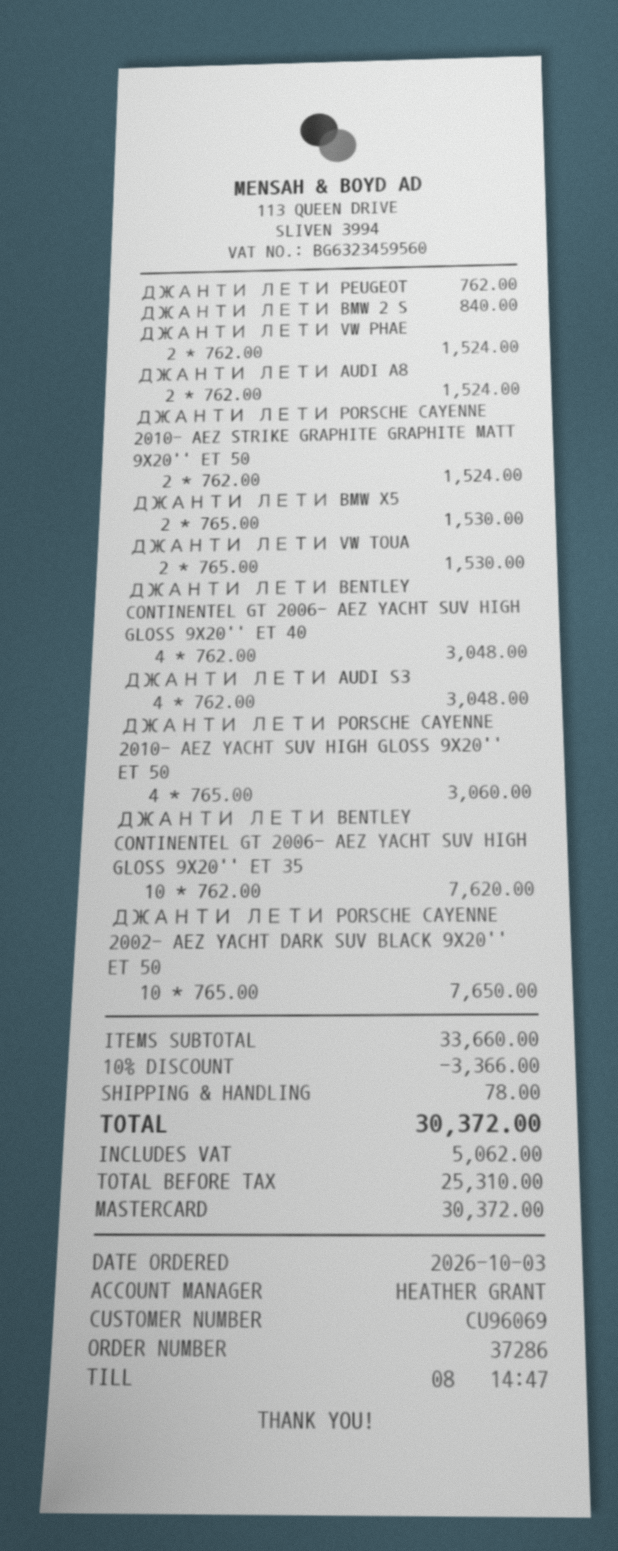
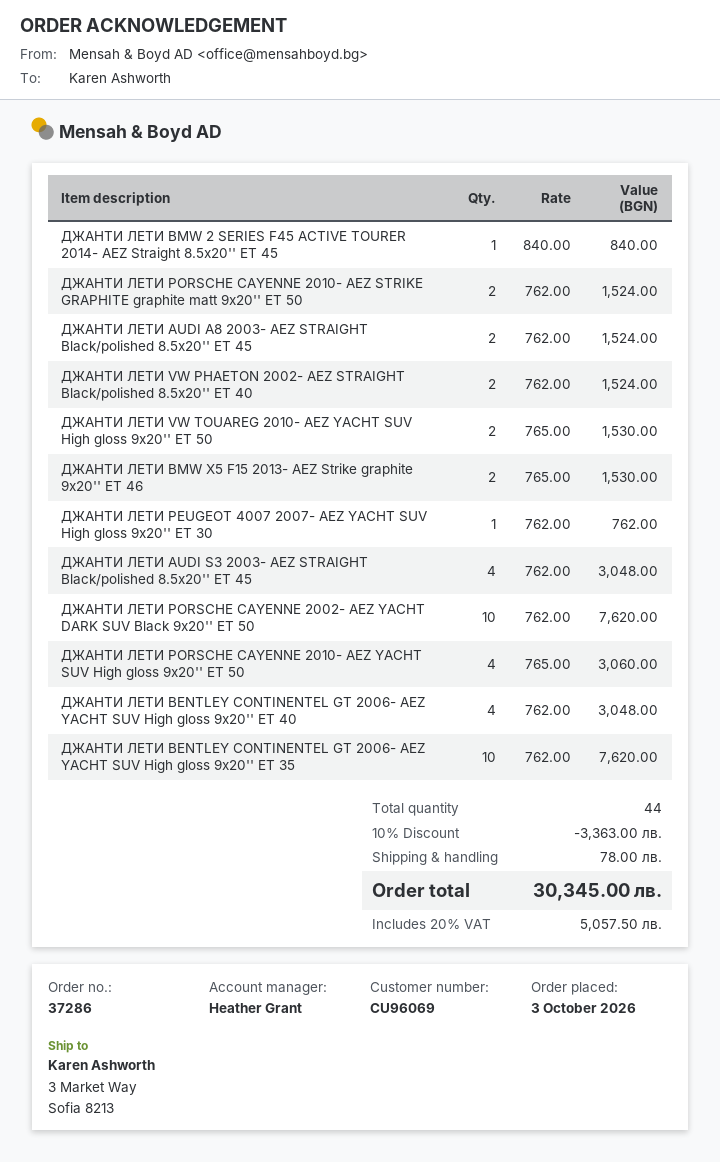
ДЖАНТИ ЛЕТИ PORSCHE CAYENNE 2002- AEZ YACHT DARK SUV BLACK 9X20'' ET 50: 10 x 765.00 = 7650.00 -> 10 x 762.00 = 7620.00
discount: 10% = 3366.00 -> 10% = 3363.00
tax: 5062.00 -> 5057.50
total: 30372.00 -> 30345.00

